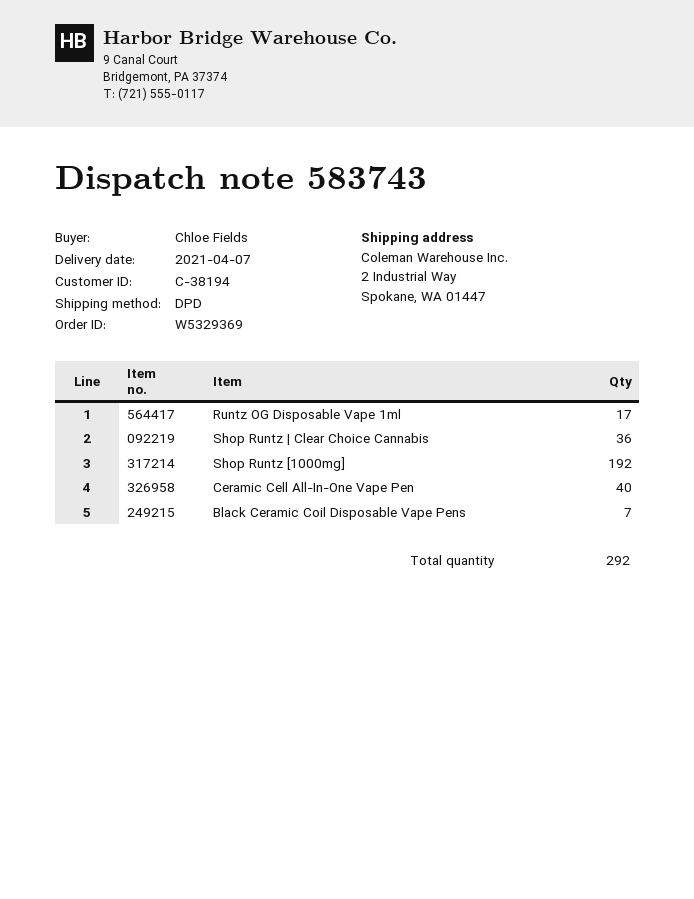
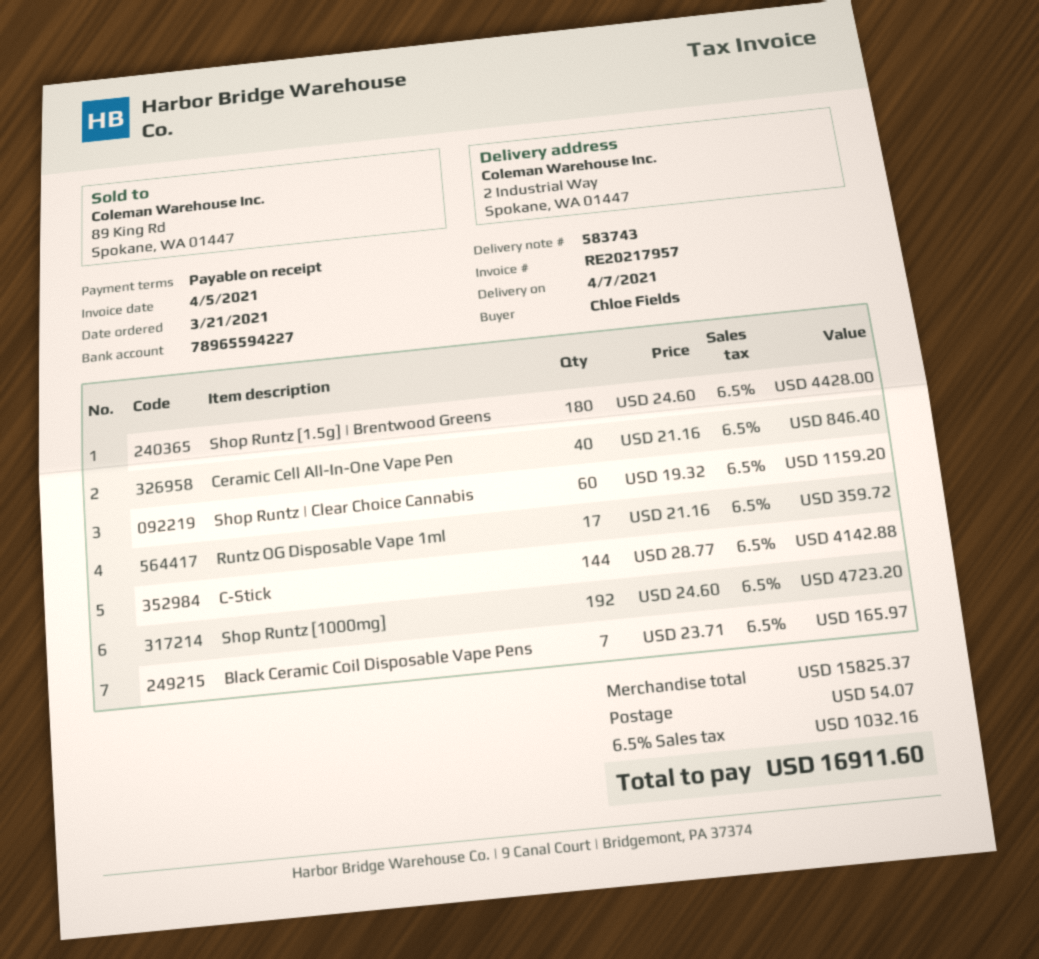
Shop Runtz | Clear Choice Cannabis: 36 -> 60
Shop Runtz [1.5g] | Brentwood Greens: none -> 180
C-Stick: none -> 144

